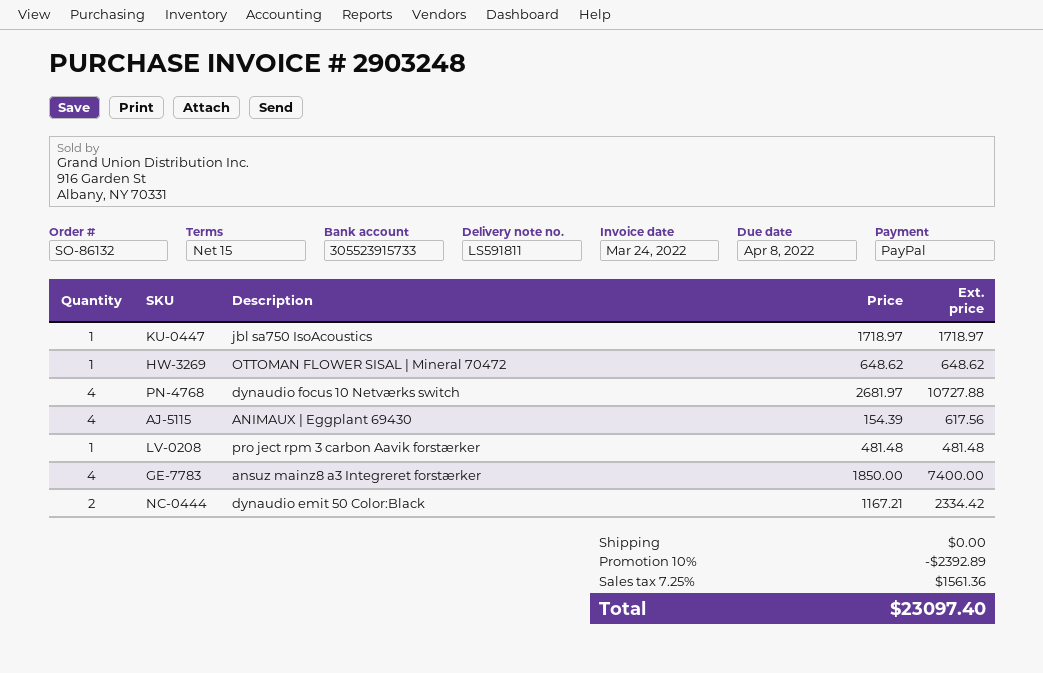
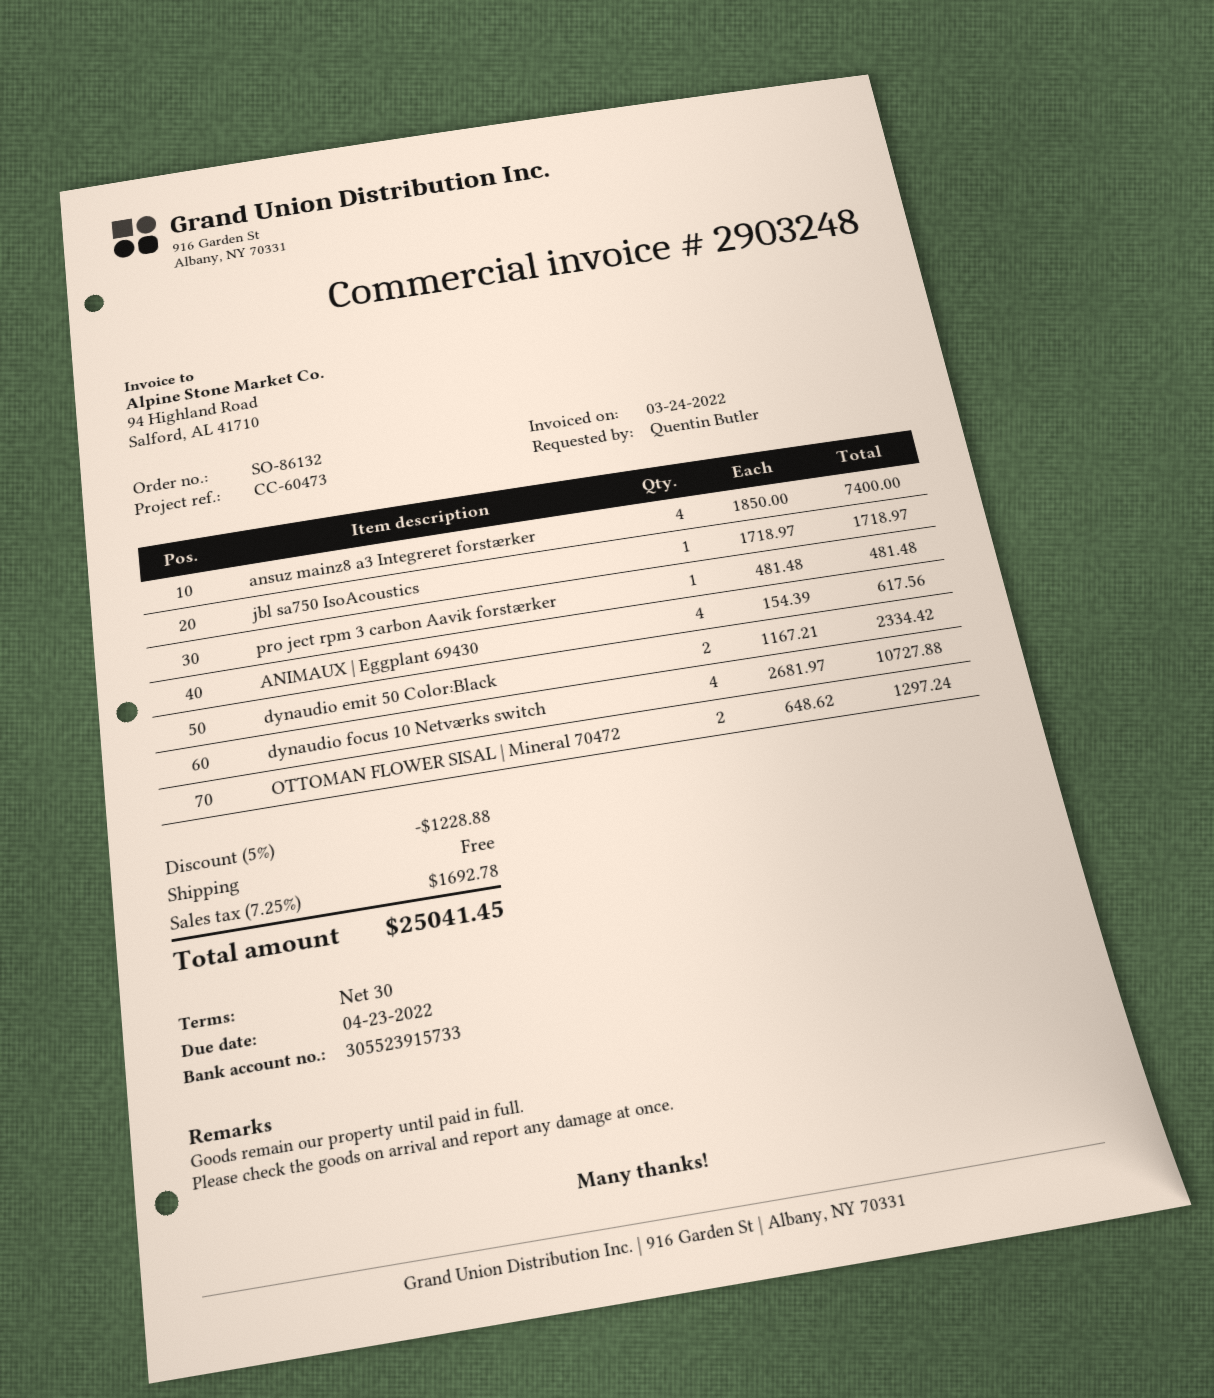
payment terms: 15 days -> 30 days
due date: 2022-04-08 -> 2022-04-23
OTTOMAN FLOWER SISAL | Mineral 70472: 1 x 648.62 = 648.62 -> 2 x 648.62 = 1297.24
discount: 10% = 2392.89 -> 5% = 1228.88
tax: 7.25% = 1561.36 -> 7.25% = 1692.78
total: 23097.40 -> 25041.45

